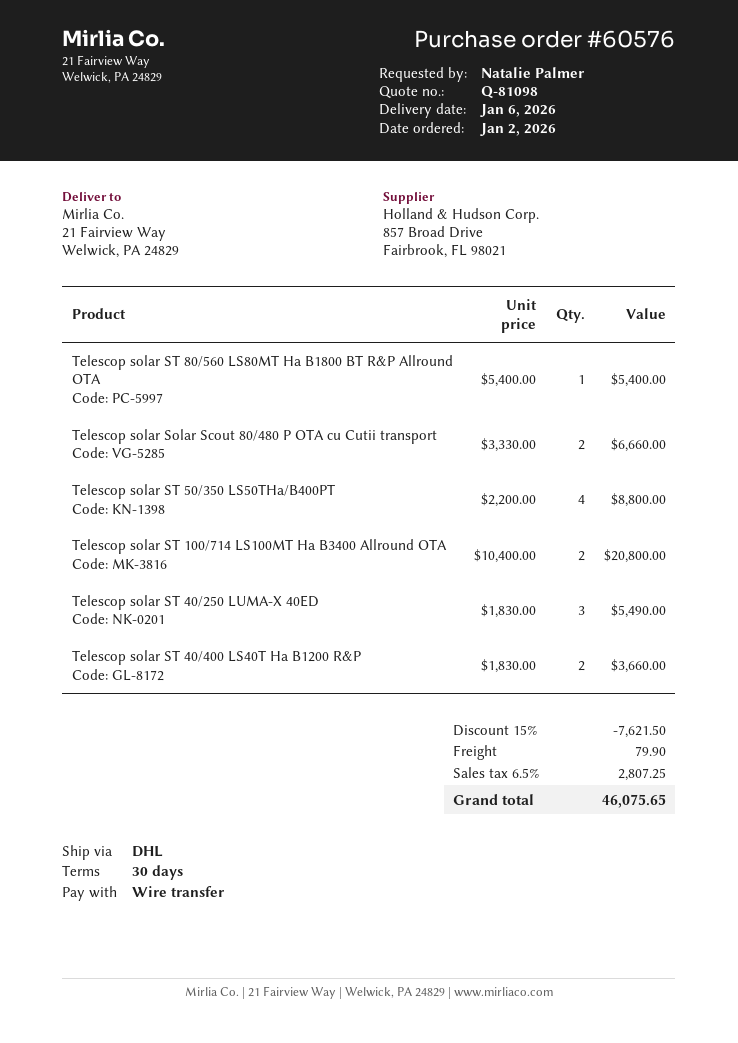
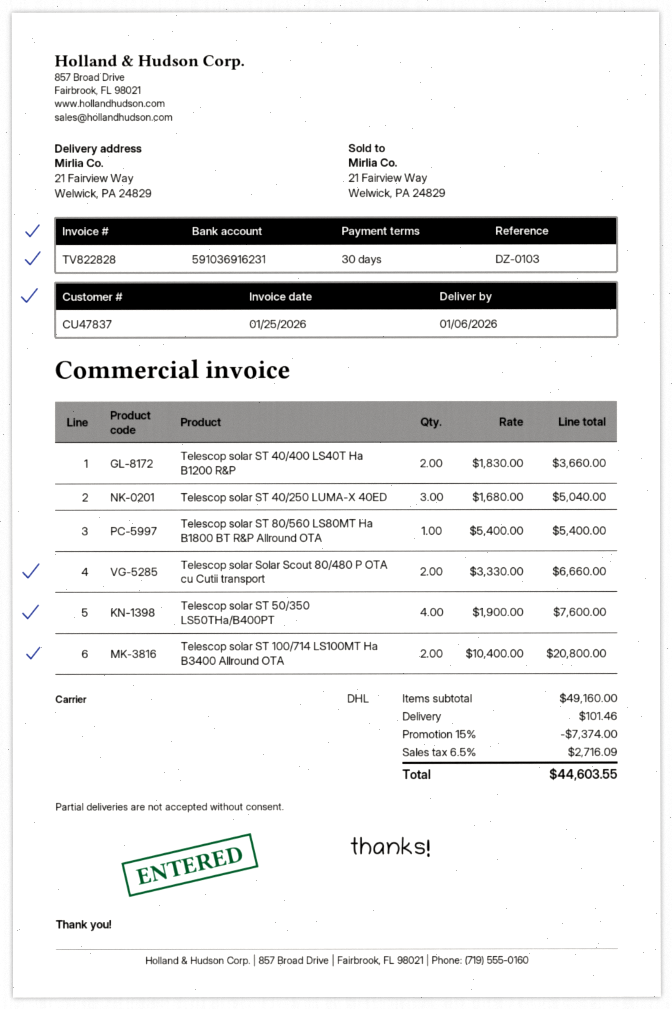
Telescop solar ST 50/350 LS50THa/B400PT: 4 x 2200.00 = 8800.00 -> 4 x 1900.00 = 7600.00
Telescop solar ST 40/250 LUMA-X 40ED: 3 x 1830.00 = 5490.00 -> 3 x 1680.00 = 5040.00
discount: 15% = 7621.50 -> 15% = 7374.00
shipping: 79.90 -> 101.46
tax: 6.5% = 2807.25 -> 6.5% = 2716.09
total: 46075.65 -> 44603.55

